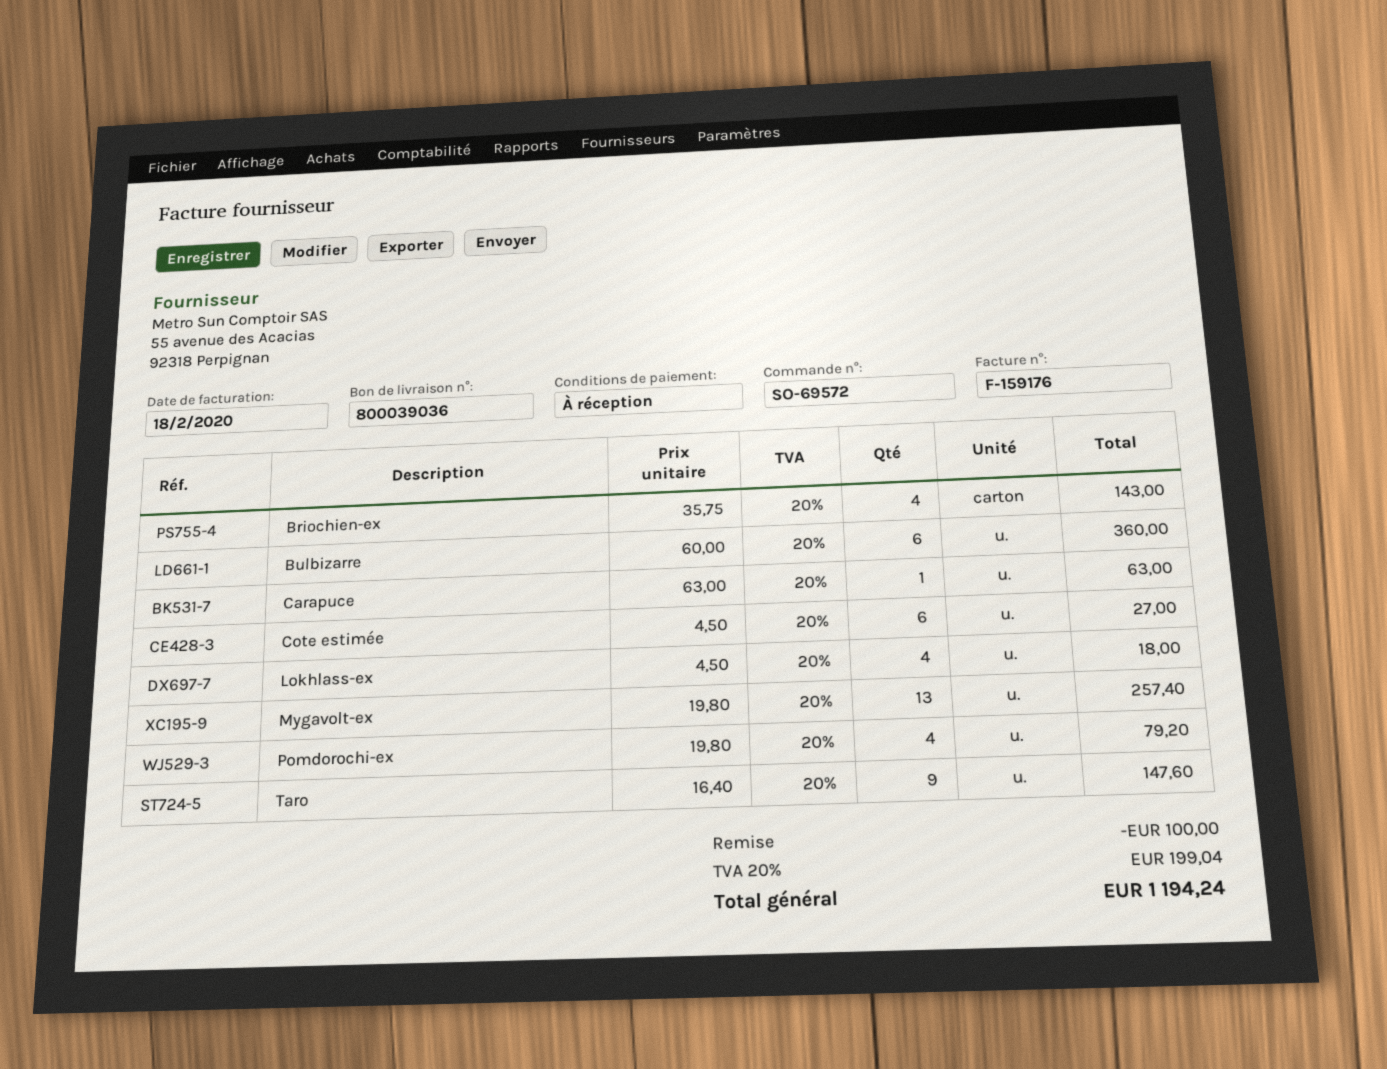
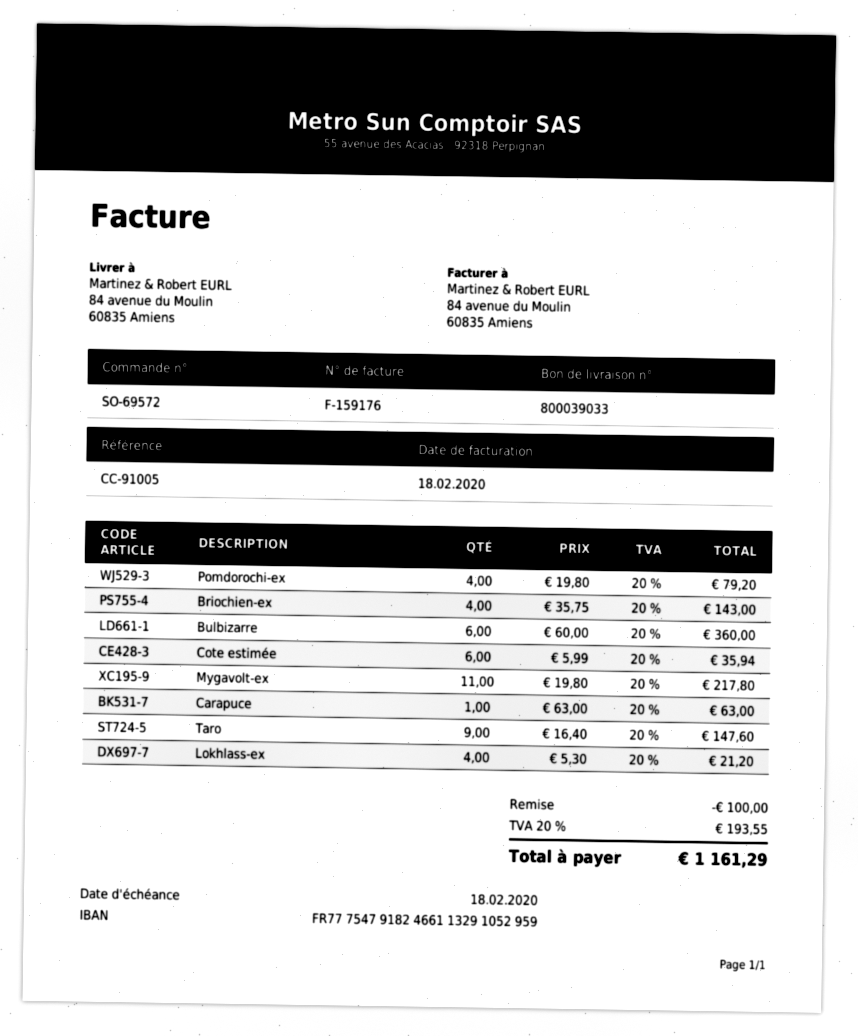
delivery note number: 800039036 -> 800039033
Cote estimée: 6 x 4.50 = 27.00 -> 6 x 5.99 = 35.94
Lokhlass-ex: 4 x 4.50 = 18.00 -> 4 x 5.30 = 21.20
Mygavolt-ex: 13 x 19.80 = 257.40 -> 11 x 19.80 = 217.80
tax: 20% = 199.04 -> 20% = 193.55
total: 1194.24 -> 1161.29

